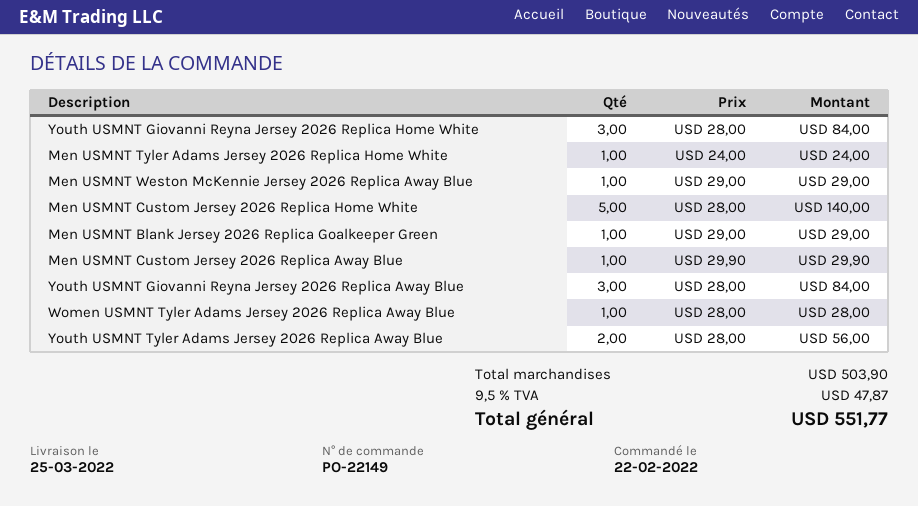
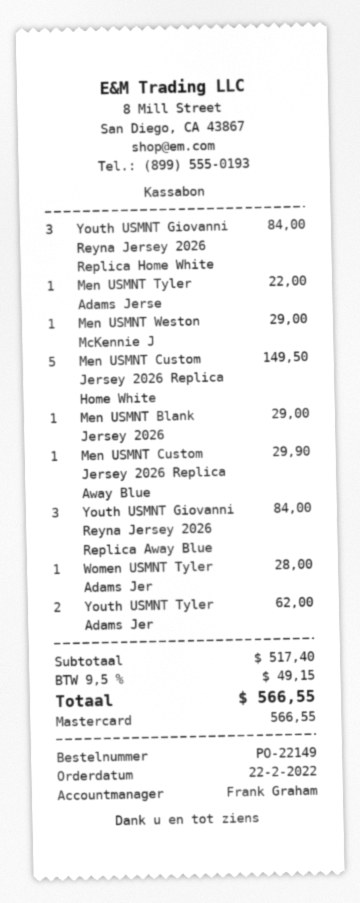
Men USMNT Tyler Adams Jersey 2026 Replica Home White: 1 for 24.00 -> 1 for 22.00
Men USMNT Custom Jersey 2026 Replica Home White: 5 for 140.00 -> 5 for 149.50
Youth USMNT Tyler Adams Jersey 2026 Replica Away Blue: 2 for 56.00 -> 2 for 62.00
subtotal: 503.90 -> 517.40
tax: 9.5% = 47.87 -> 9.5% = 49.15
total: 551.77 -> 566.55

